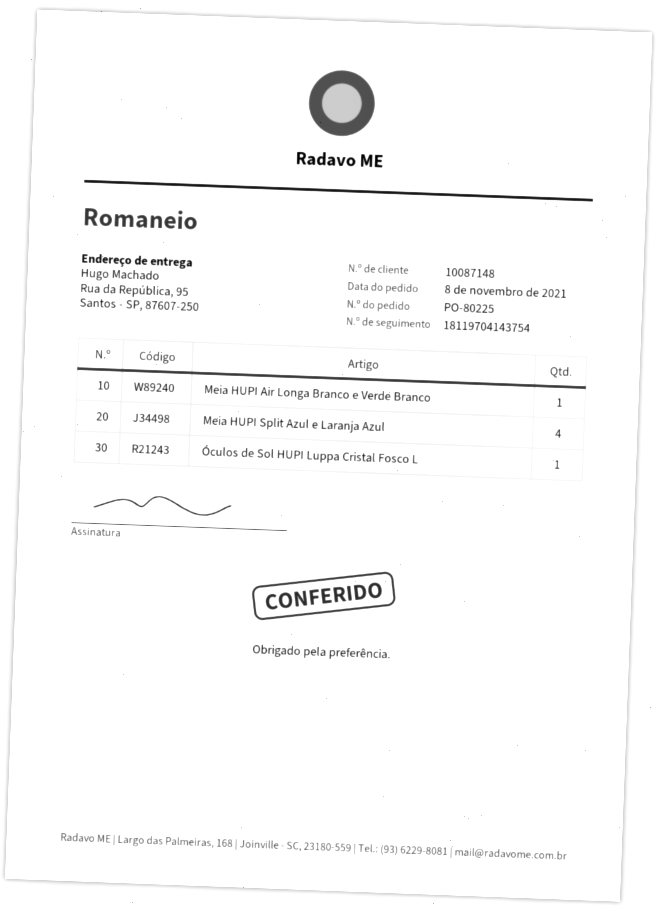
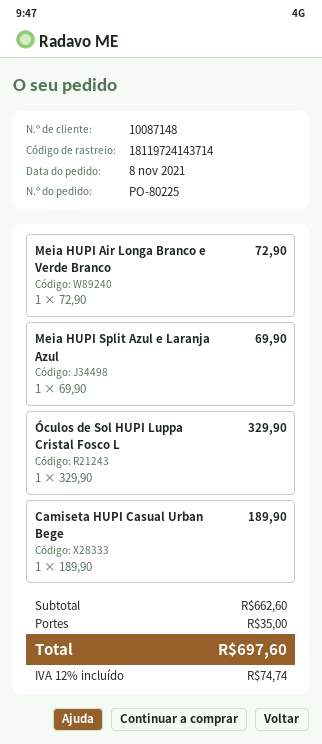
tracking number: 18119704143754 -> 18119724143714
Meia HUPI Split Azul e Laranja Azul: 4 -> 1
Camiseta HUPI Casual Urban Bege: none -> 1

